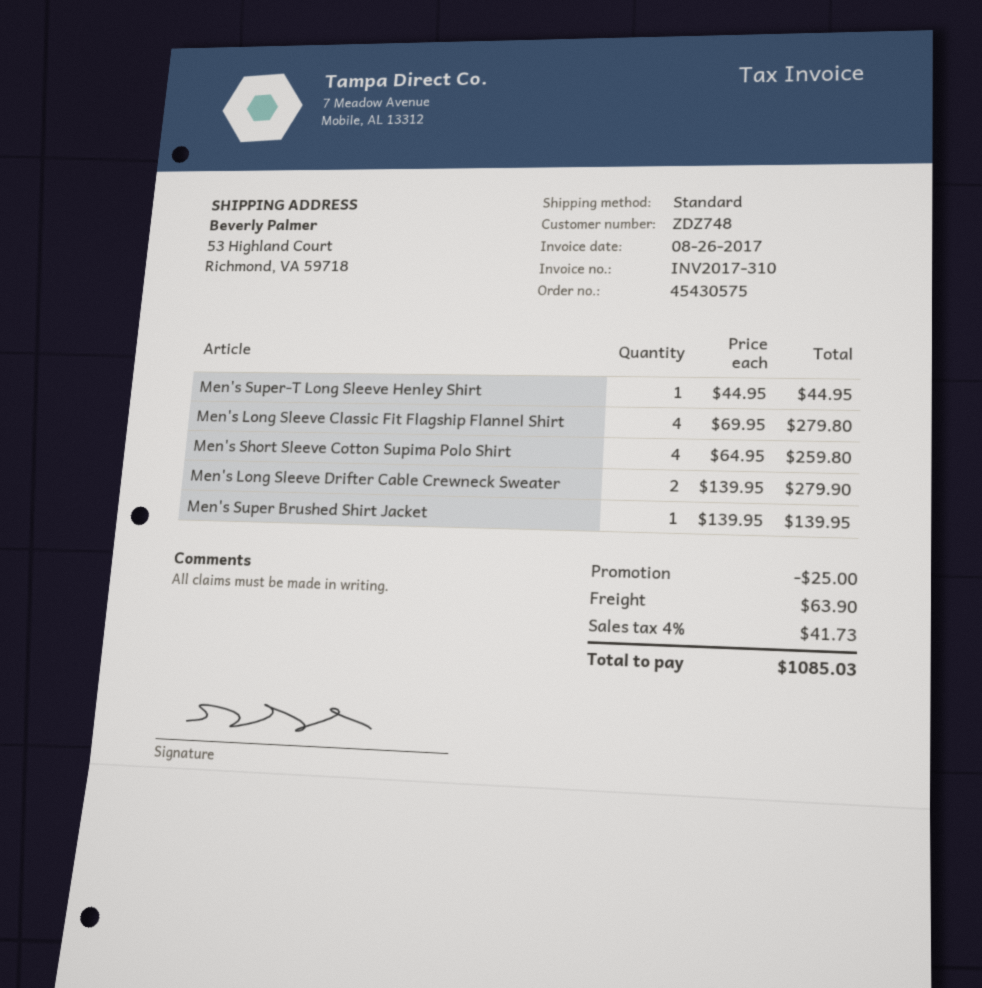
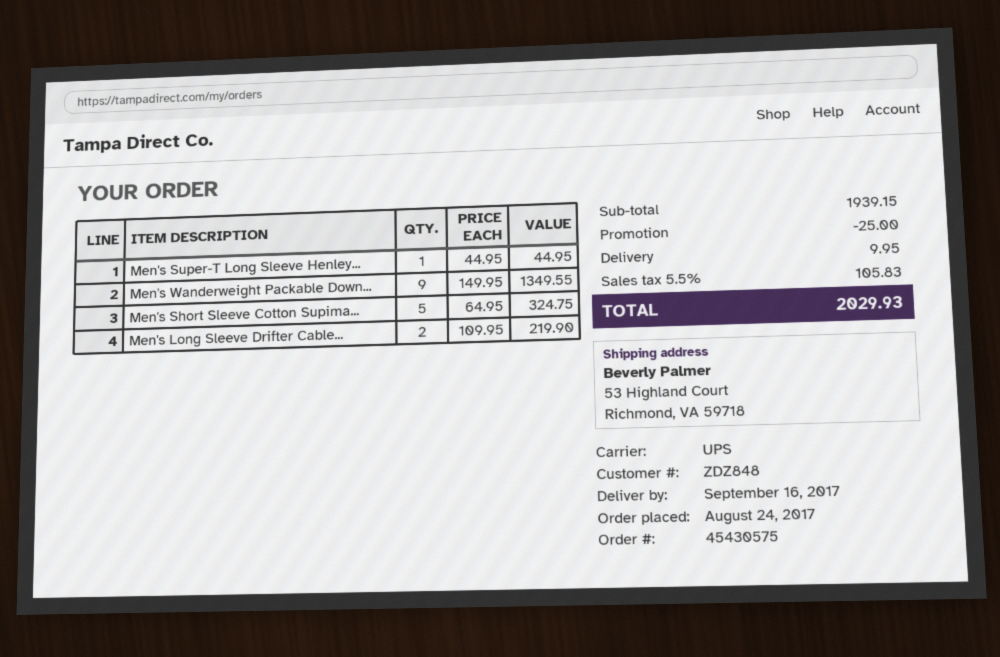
customer number: ZDZ748 -> ZDZ848
shipping method: standard -> UPS
Men's Long Sleeve Classic Fit Flagship Flannel Shirt: 4 x 69.95 = 279.80 -> none
Men's Short Sleeve Cotton Supima Polo Shirt: 4 x 64.95 = 259.80 -> 5 x 64.95 = 324.75
Men's Long Sleeve Drifter Cable Crewneck Sweater: 2 x 139.95 = 279.90 -> 2 x 109.95 = 219.90
Men's Super Brushed Shirt Jacket: 1 x 139.95 = 139.95 -> none
Men's Wanderweight Packable Down...: none -> 9 x 149.95 = 1349.55
shipping: 63.90 -> 9.95
tax: 4% = 41.73 -> 5.5% = 105.83
total: 1085.03 -> 2029.93

